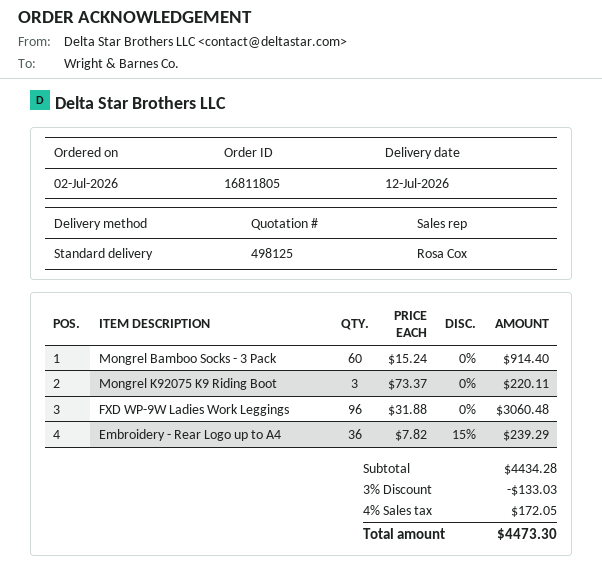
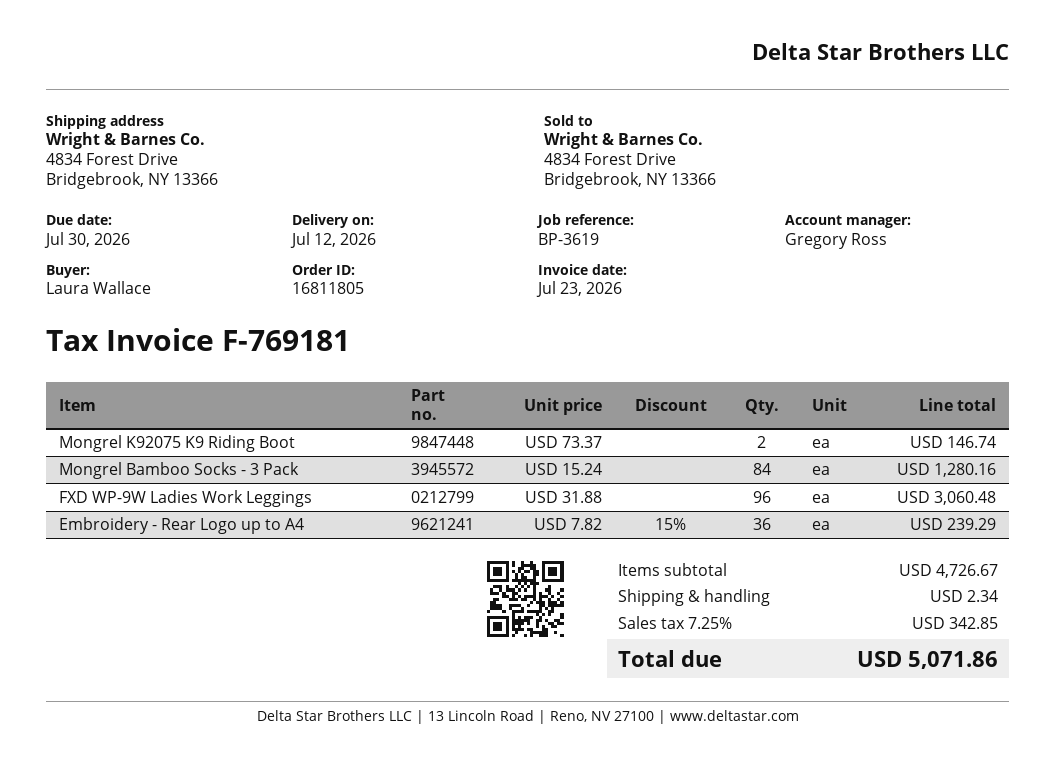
sales rep: Rosa Cox -> Gregory Ross
Mongrel Bamboo Socks - 3 Pack: 60 x 15.24 = 914.40 -> 84 x 15.24 = 1280.16
Mongrel K92075 K9 Riding Boot: 3 x 73.37 = 220.11 -> 2 x 73.37 = 146.74
subtotal: 4434.28 -> 4726.67
discount: 3% = 133.03 -> none
shipping: none -> 2.34
tax: 4% = 172.05 -> 7.25% = 342.85
total: 4473.30 -> 5071.86

